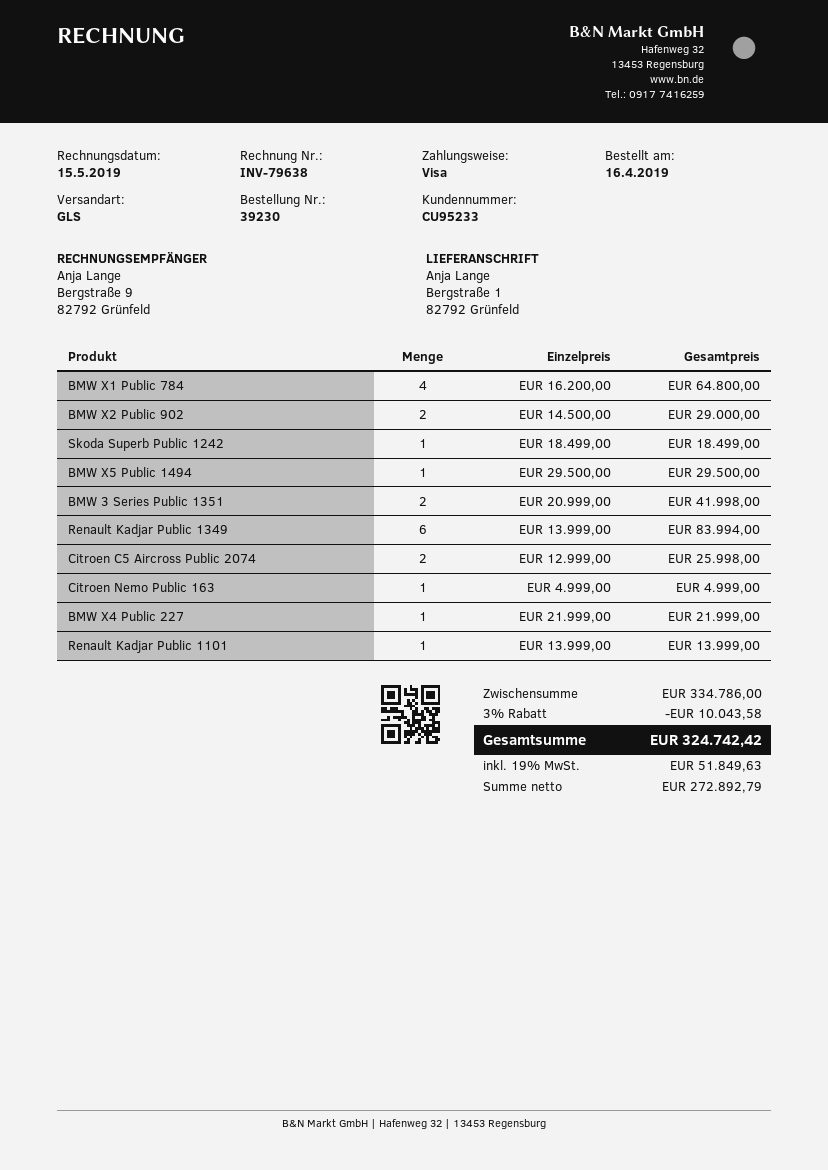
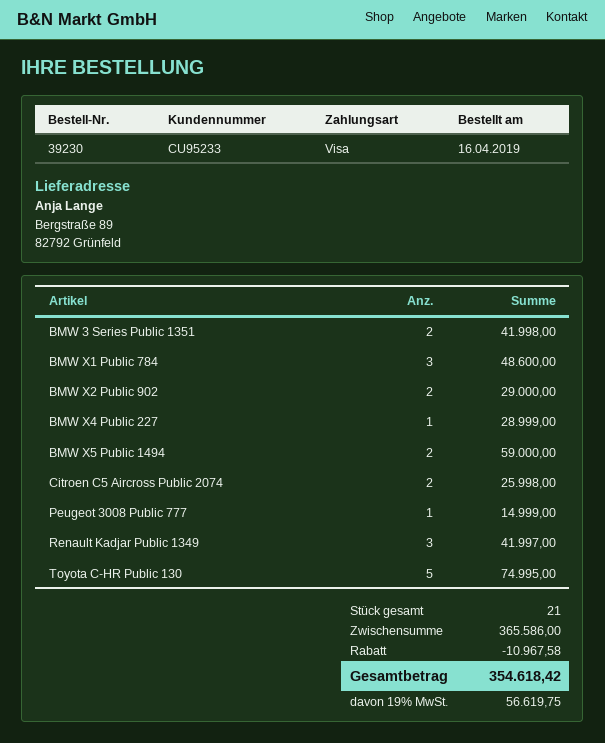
ship to: Bergstraße 1, 82792 Grünfeld -> Bergstraße 89, 82792 Grünfeld
BMW X1 Public 784: 4 for 64800.00 -> 3 for 48600.00
Skoda Superb Public 1242: 1 for 18499.00 -> none
BMW X5 Public 1494: 1 for 29500.00 -> 2 for 59000.00
Renault Kadjar Public 1349: 6 for 83994.00 -> 3 for 41997.00
Citroen Nemo Public 163: 1 for 4999.00 -> none
BMW X4 Public 227: 1 for 21999.00 -> 1 for 28999.00
Renault Kadjar Public 1101: 1 for 13999.00 -> none
Peugeot 3008 Public 777: none -> 1 for 14999.00
Toyota C-HR Public 130: none -> 5 for 74995.00
subtotal: 334786.00 -> 365586.00
discount: 10043.58 -> 10967.58
tax: 19% = 51849.63 -> 19% = 56619.75
total: 324742.42 -> 354618.42

